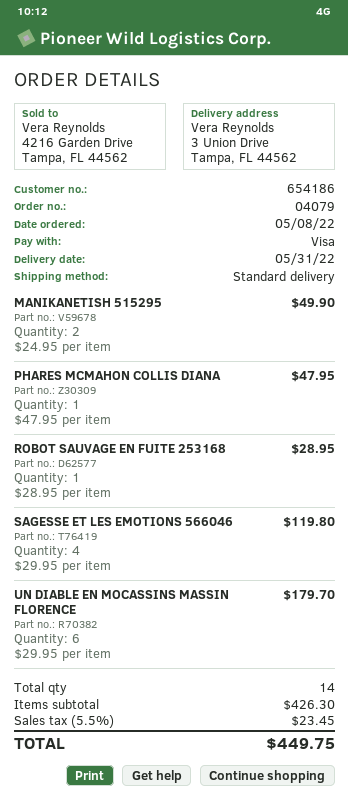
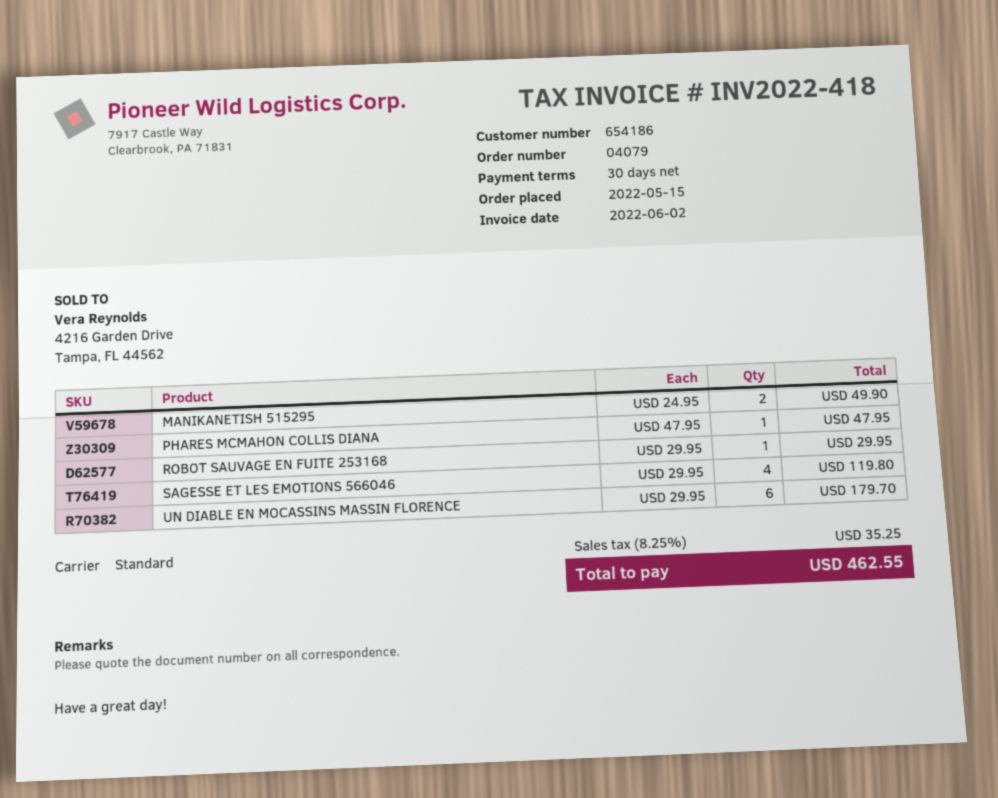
order date: 2022-05-08 -> 2022-05-15
ROBOT SAUVAGE EN FUITE 253168: 1 x 28.95 = 28.95 -> 1 x 29.95 = 29.95
tax: 5.5% = 23.45 -> 8.25% = 35.25
total: 449.75 -> 462.55

